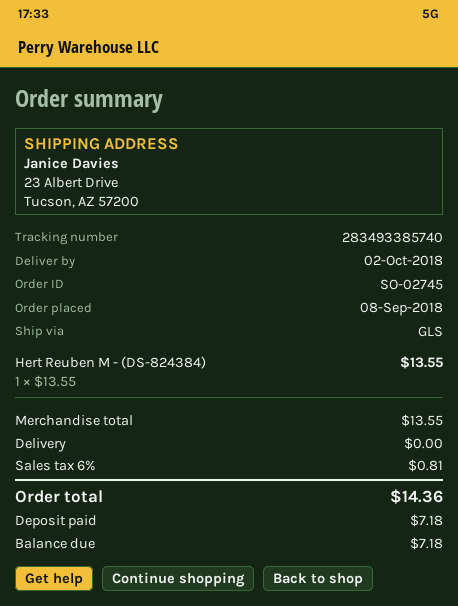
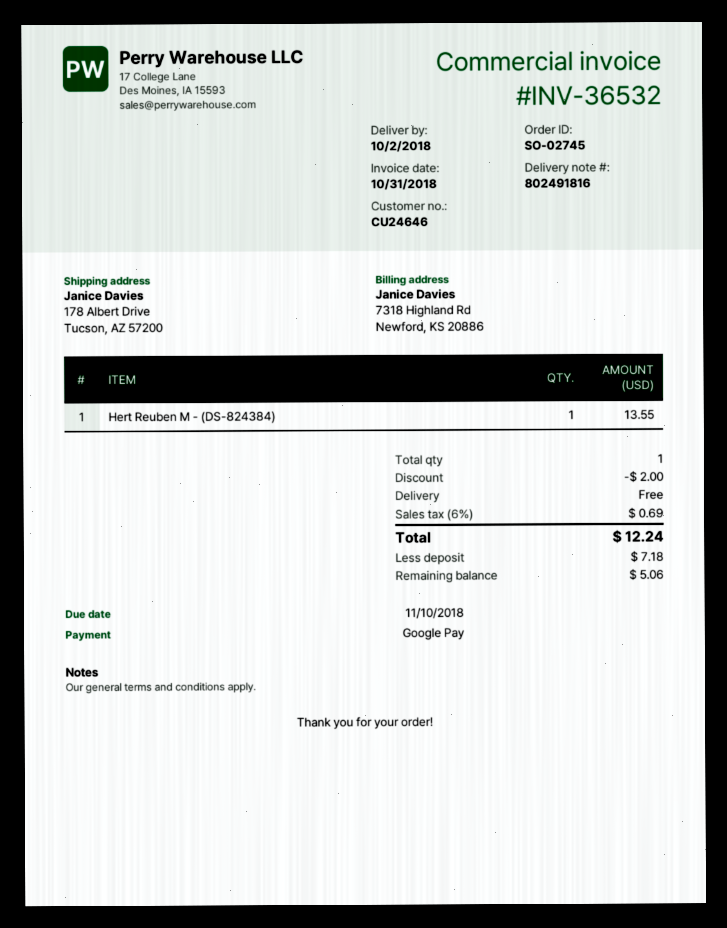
ship to: 23 Albert Drive, Tucson, AZ 57200 -> 178 Albert Drive, Tucson, AZ 57200
discount: none -> 2.00
tax: 6% = 0.81 -> 6% = 0.69
total: 14.36 -> 12.24
balance: 7.18 -> 5.06

